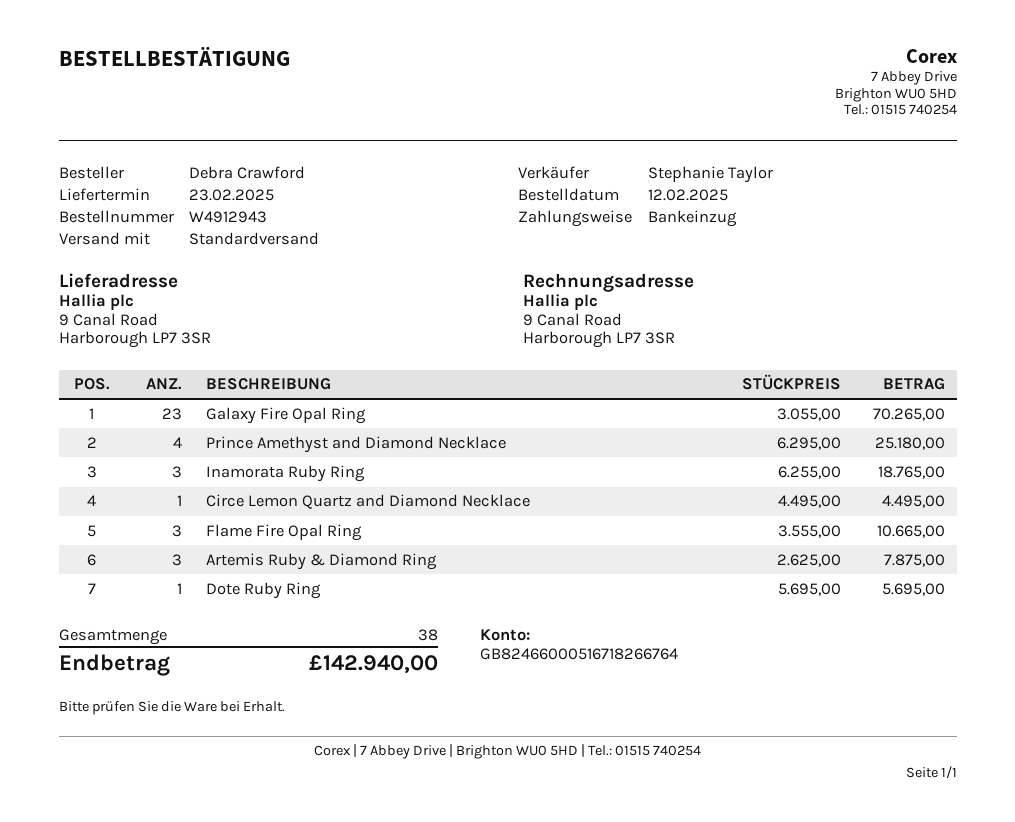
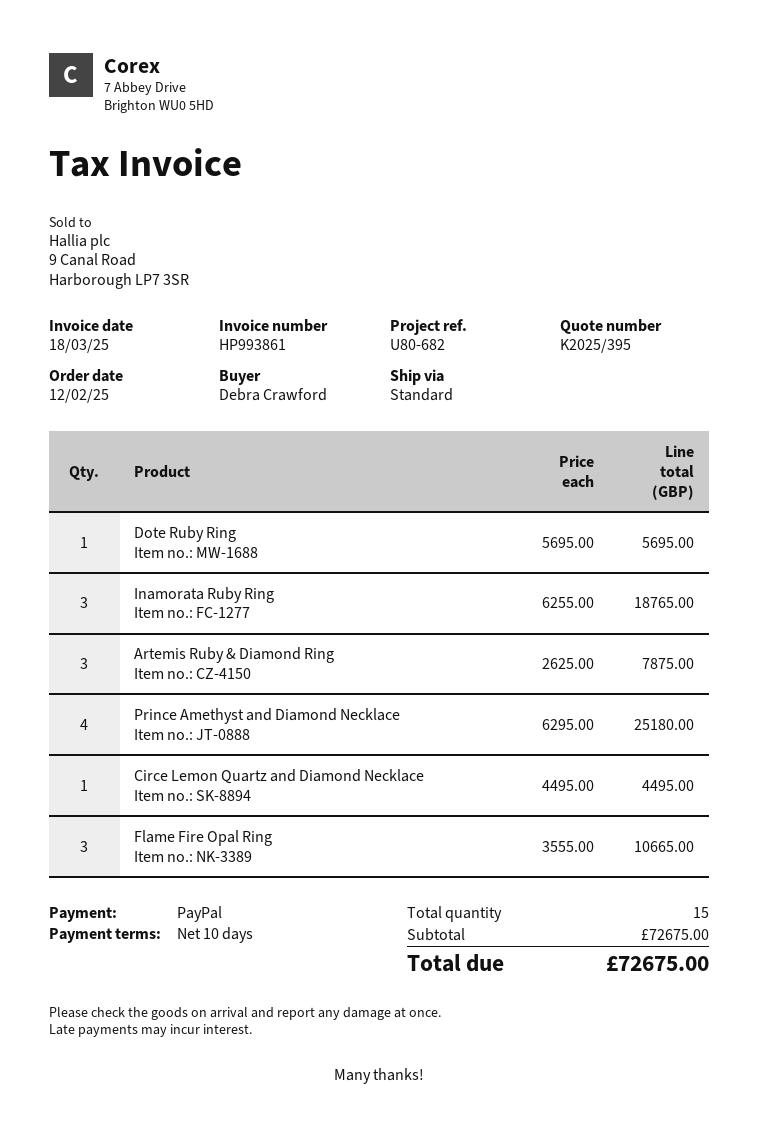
payment method: direct debit -> PayPal
Galaxy Fire Opal Ring: 23 x 3055.00 = 70265.00 -> none
total quantity: 38 -> 15
total: 142940.00 -> 72675.00

